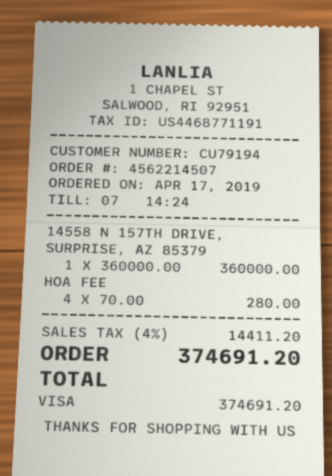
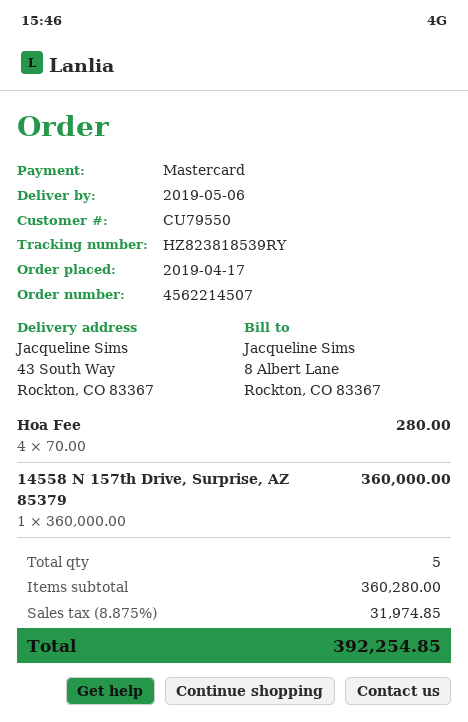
customer number: CU79194 -> CU79550
payment method: Visa -> Mastercard
tax: 4% = 14411.20 -> 8.875% = 31974.85
total: 374691.20 -> 392254.85

